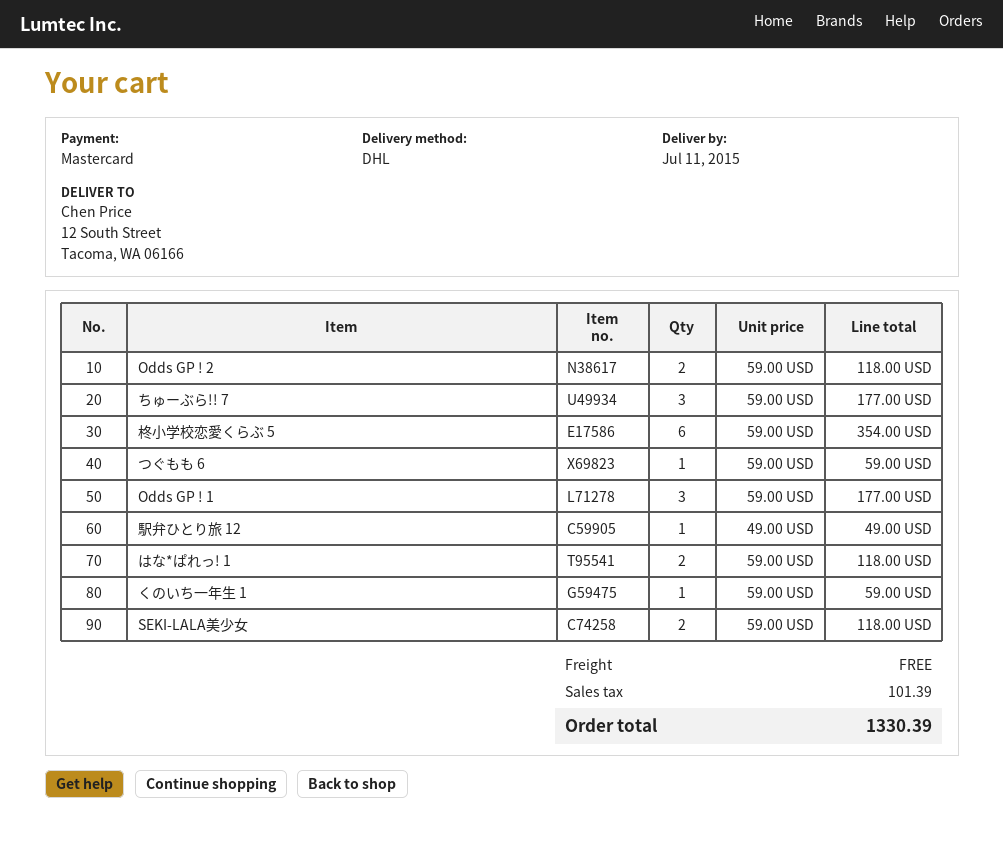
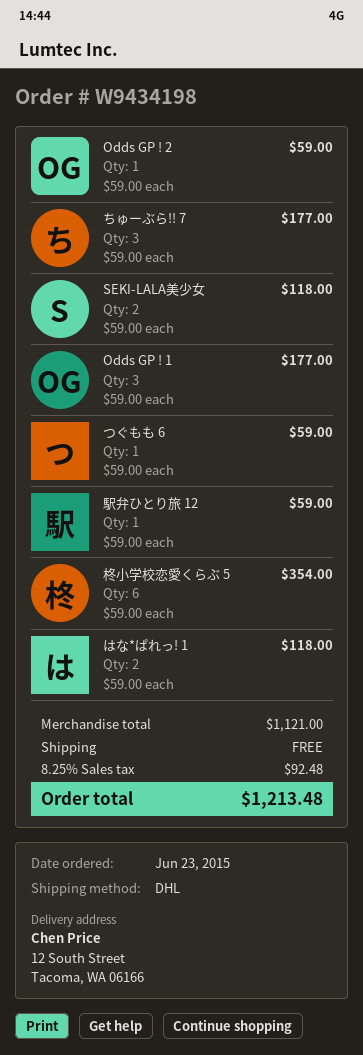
Odds GP ! 2: 2 x 59.00 = 118.00 -> 1 x 59.00 = 59.00
駅弁ひとり旅 12: 1 x 49.00 = 49.00 -> 1 x 59.00 = 59.00
くのいち一年生 1: 1 x 59.00 = 59.00 -> none
tax: 101.39 -> 92.48
total: 1330.39 -> 1213.48

